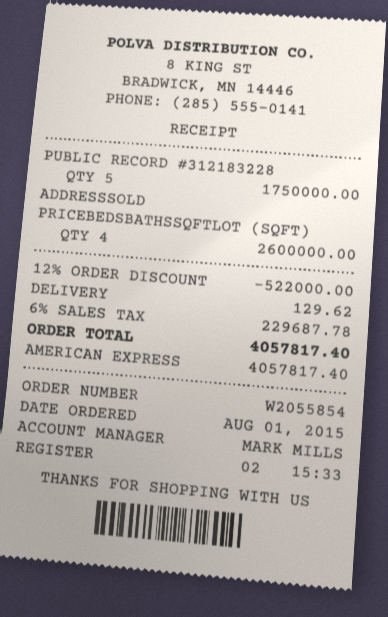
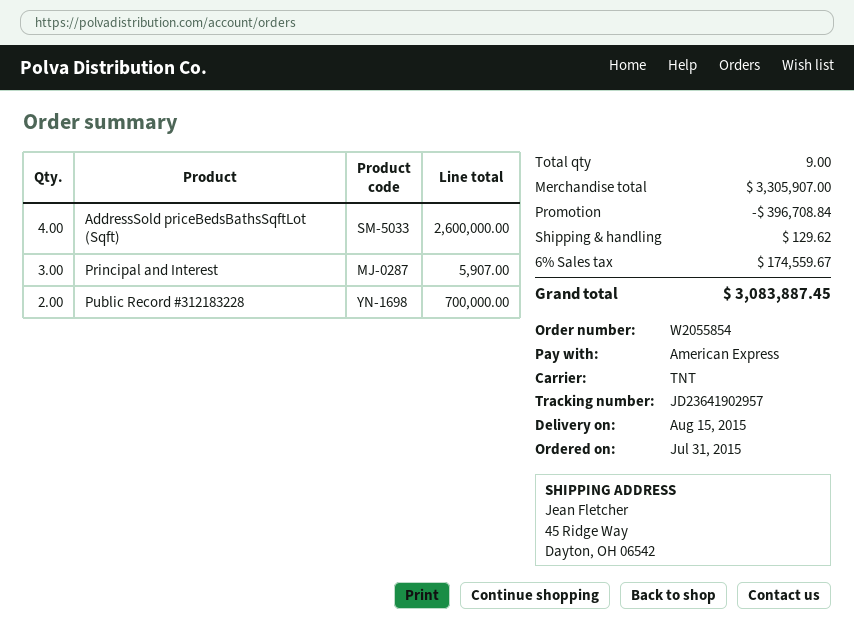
order date: 2015-08-01 -> 2015-07-31
PUBLIC RECORD #312183228: 5 for 1750000.00 -> 2 for 700000.00
Principal and Interest: none -> 3 for 5907.00
discount: 522000.00 -> 396708.84
tax: 6% = 229687.78 -> 6% = 174559.67
total: 4057817.40 -> 3083887.45

